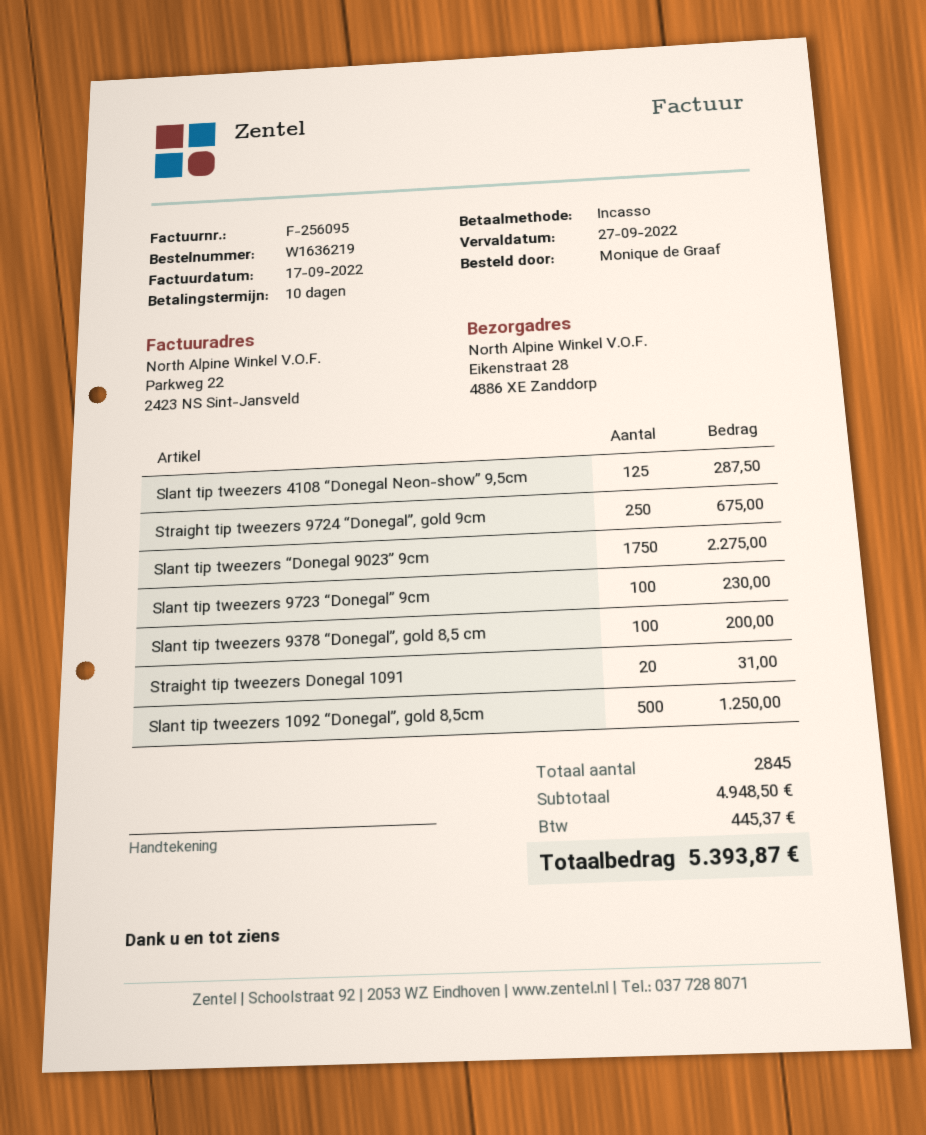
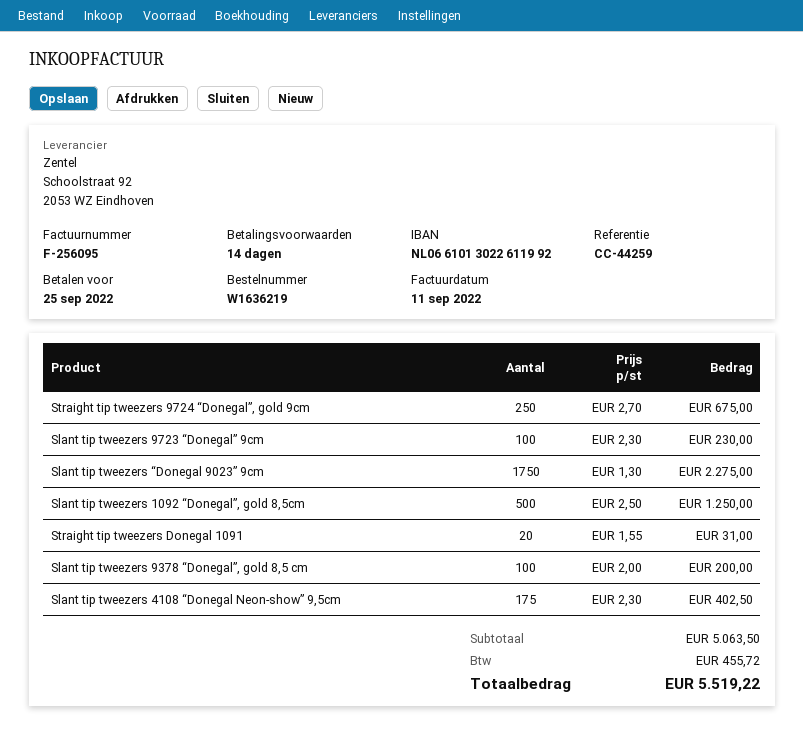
invoice date: 2022-09-17 -> 2022-09-11
payment terms: 10 days -> 14 days
due date: 2022-09-27 -> 2022-09-25
Slant tip tweezers 4108 “Donegal Neon-show” 9,5cm: 125 for 287.50 -> 175 for 402.50
subtotal: 4948.50 -> 5063.50
tax: 445.37 -> 455.72
total: 5393.87 -> 5519.22

